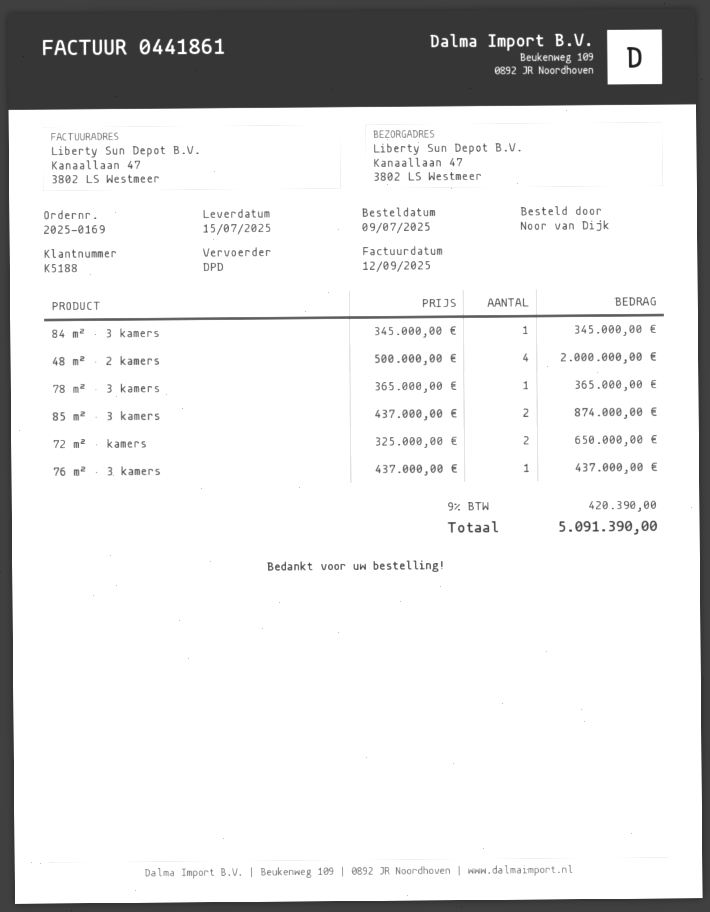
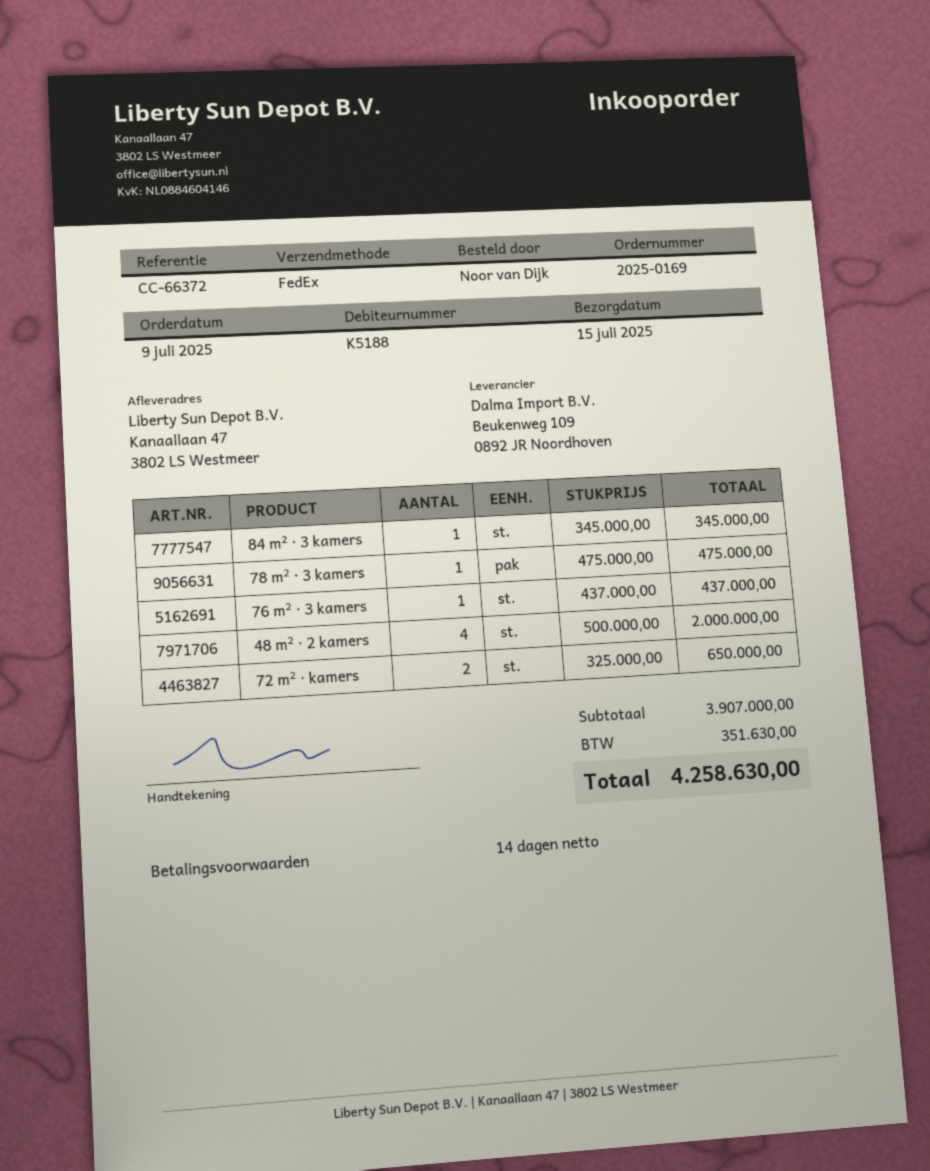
shipping method: DPD -> FedEx
78 m² · 3 kamers: 1 x 365000.00 = 365000.00 -> 1 x 475000.00 = 475000.00
85 m² · 3 kamers: 2 x 437000.00 = 874000.00 -> none
tax: 420390.00 -> 351630.00
total: 5091390.00 -> 4258630.00

